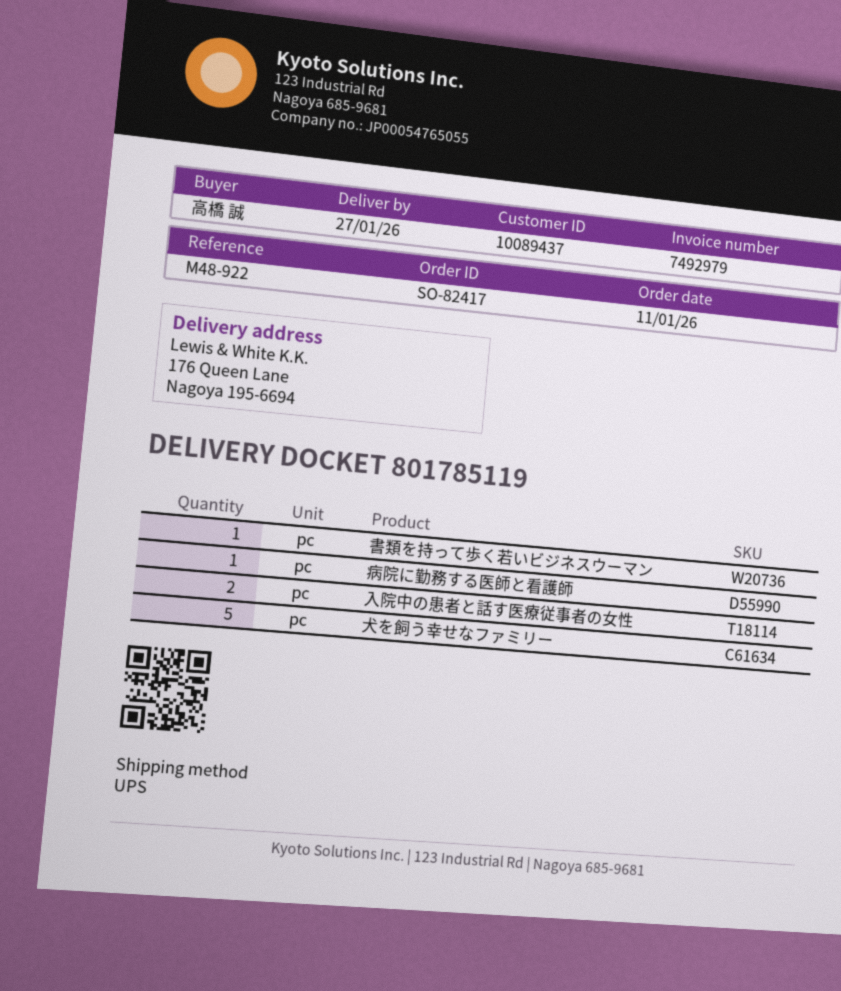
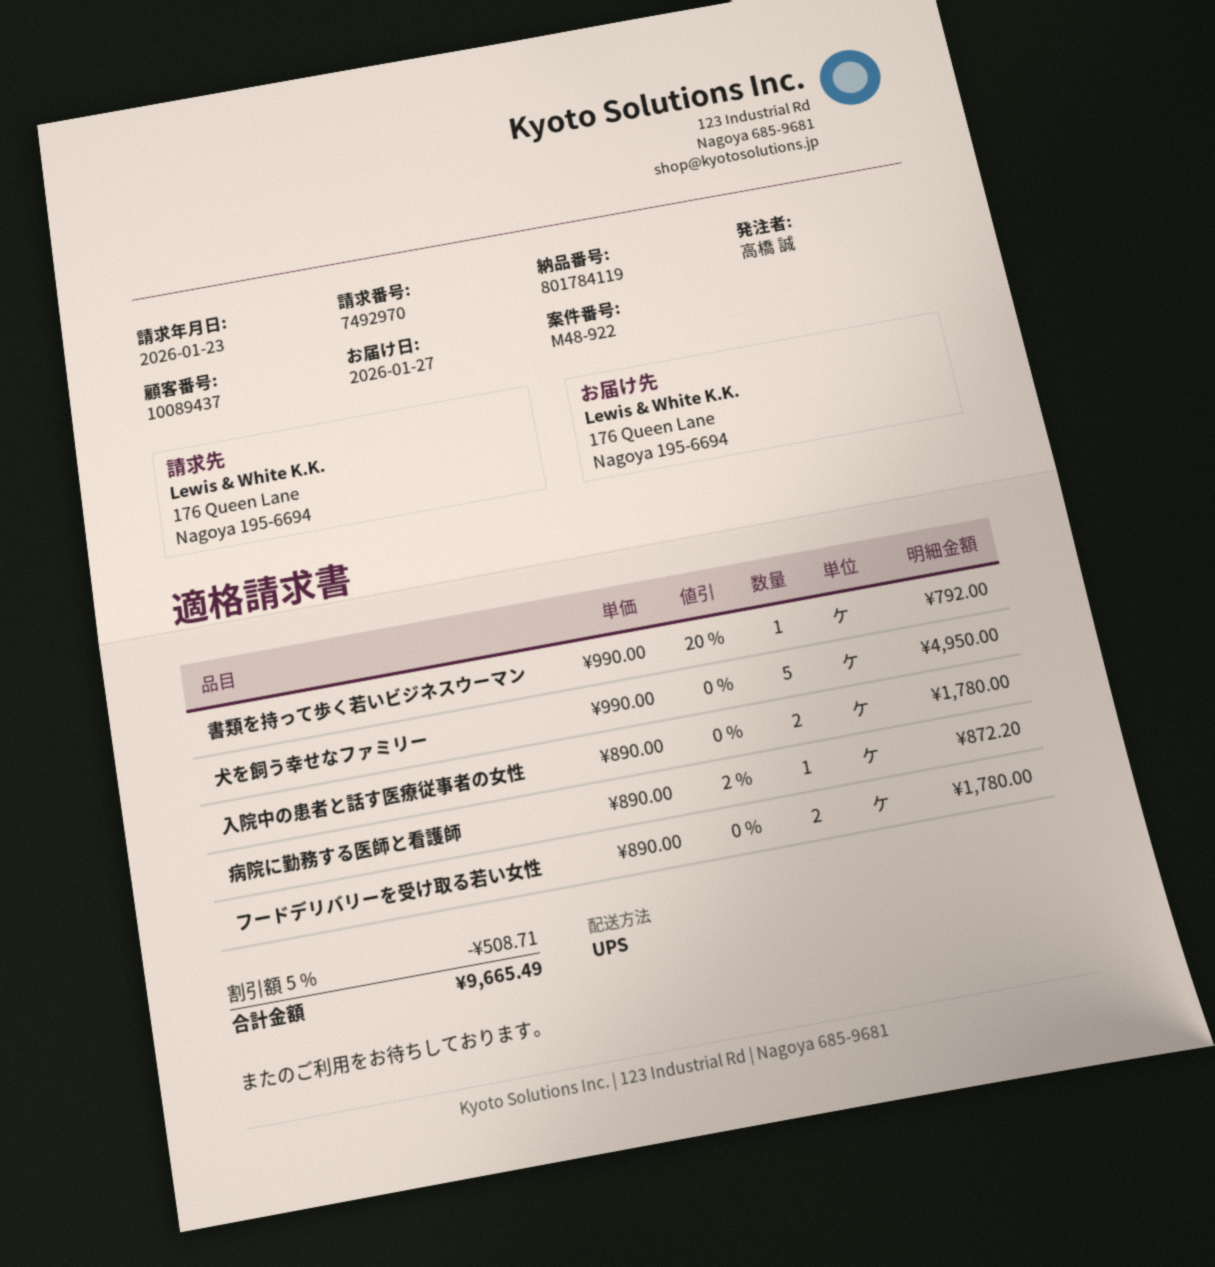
delivery note number: 801785119 -> 801784119
invoice number: 7492979 -> 7492970
フードデリバリーを受け取る若い女性: none -> 2

